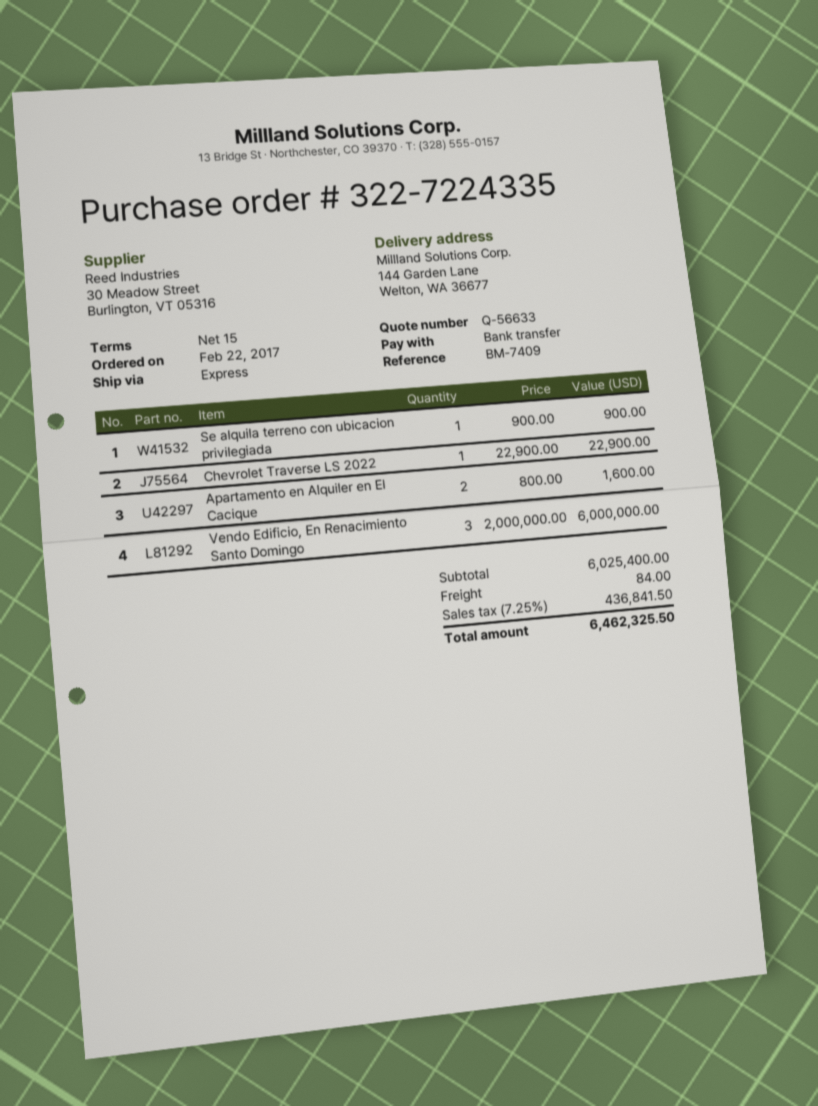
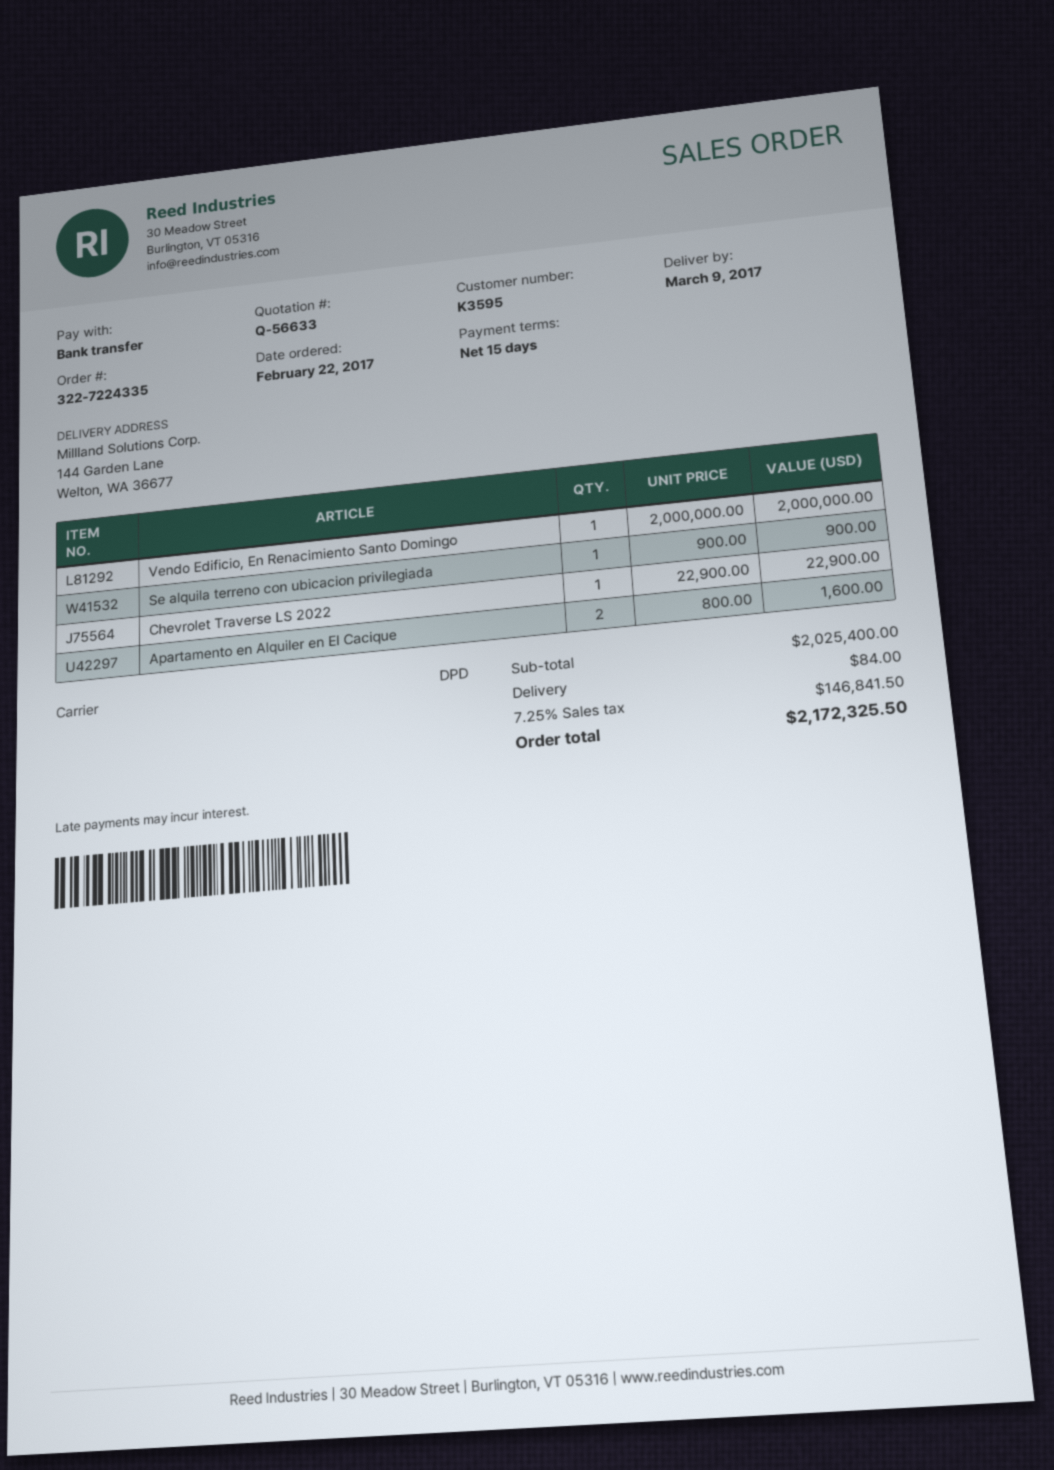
shipping method: express -> DPD
Vendo Edificio, En Renacimiento Santo Domingo: 3 x 2000000.00 = 6000000.00 -> 1 x 2000000.00 = 2000000.00
subtotal: 6025400.00 -> 2025400.00
tax: 7.25% = 436841.50 -> 7.25% = 146841.50
total: 6462325.50 -> 2172325.50

